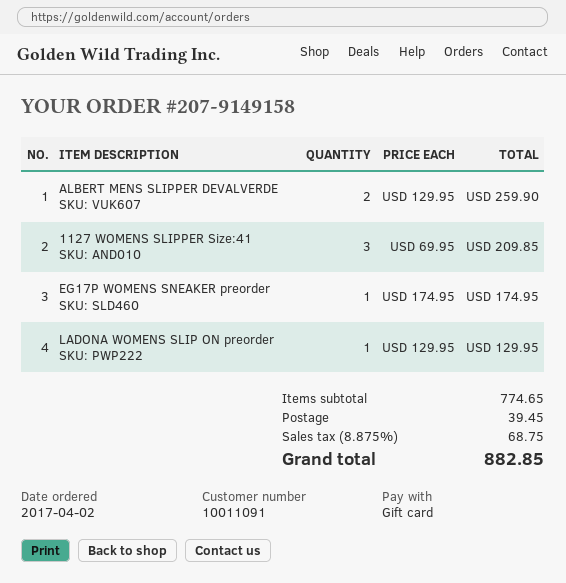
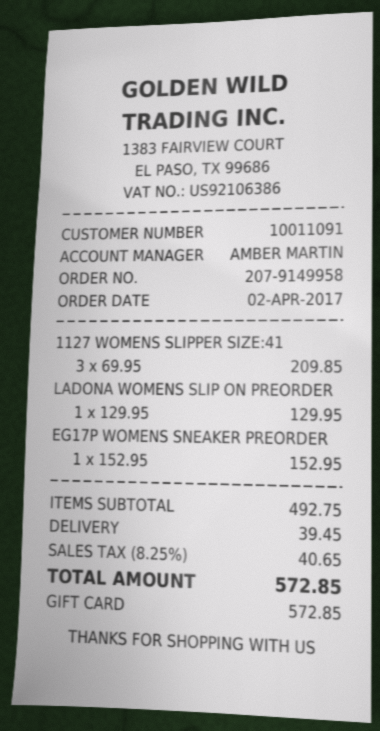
order number: 207-9149158 -> 207-9149958
ALBERT MENS SLIPPER DEVALVERDE: 2 x 129.95 = 259.90 -> none
EG17P WOMENS SNEAKER preorder: 1 x 174.95 = 174.95 -> 1 x 152.95 = 152.95
subtotal: 774.65 -> 492.75
tax: 8.875% = 68.75 -> 8.25% = 40.65
total: 882.85 -> 572.85

